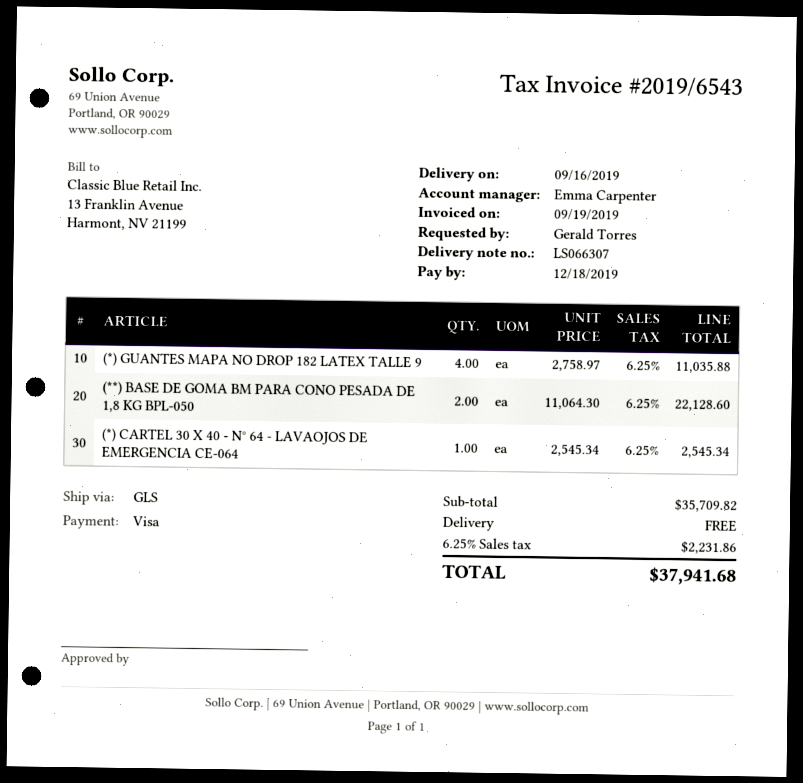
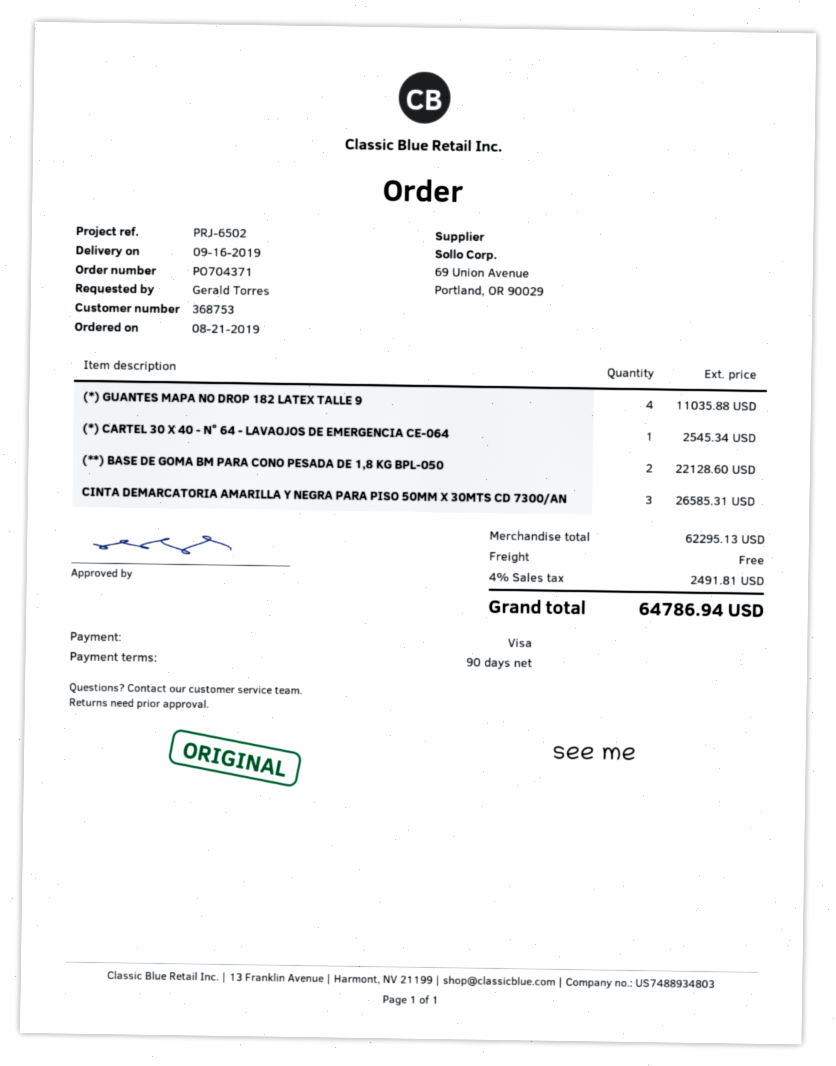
CINTA DEMARCATORIA AMARILLA Y NEGRA PARA PISO 50MM X 30MTS CD 7300/AN: none -> 3 for 26585.31
subtotal: 35709.82 -> 62295.13
tax: 6.25% = 2231.86 -> 4% = 2491.81
total: 37941.68 -> 64786.94

